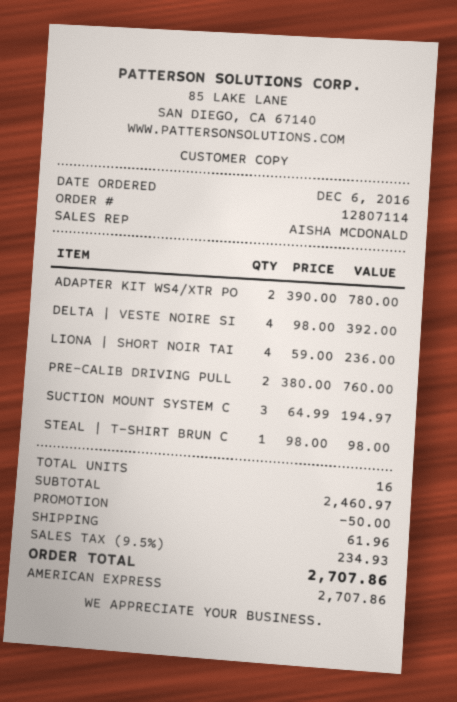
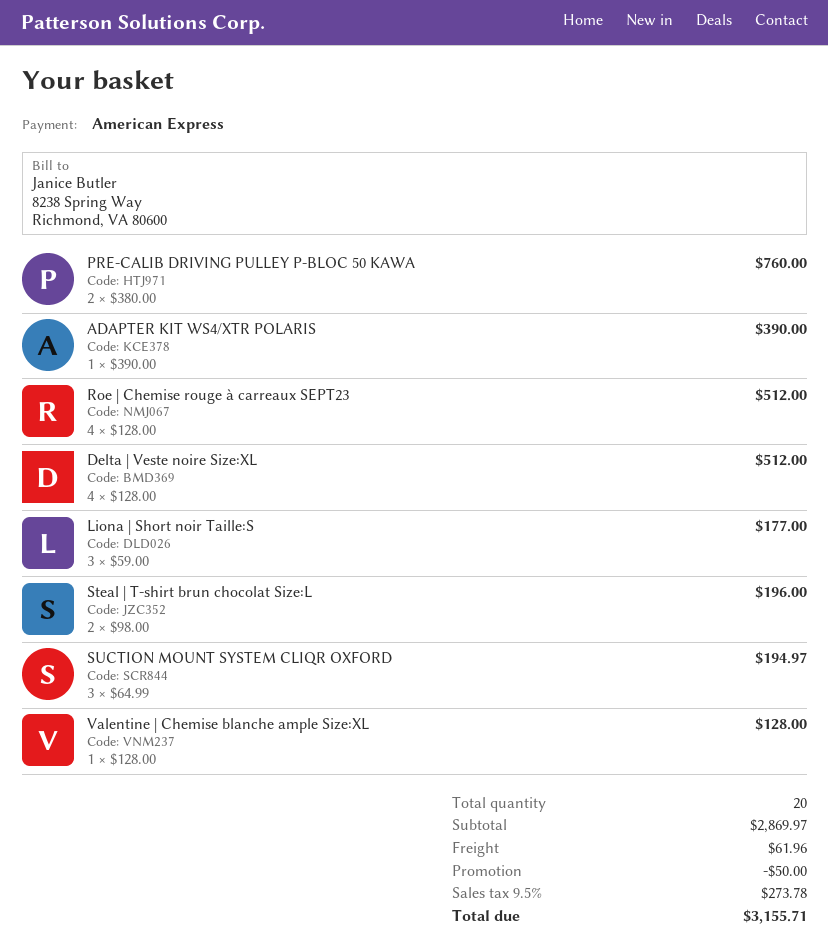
ADAPTER KIT WS4/XTR PO: 2 x 390.00 = 780.00 -> 1 x 390.00 = 390.00
DELTA | VESTE NOIRE SI: 4 x 98.00 = 392.00 -> 4 x 128.00 = 512.00
LIONA | SHORT NOIR TAI: 4 x 59.00 = 236.00 -> 3 x 59.00 = 177.00
STEAL | T-SHIRT BRUN C: 1 x 98.00 = 98.00 -> 2 x 98.00 = 196.00
Roe | Chemise rouge à carreaux SEPT23: none -> 4 x 128.00 = 512.00
Valentine | Chemise blanche ample Size:XL: none -> 1 x 128.00 = 128.00
total quantity: 16 -> 20
subtotal: 2460.97 -> 2869.97
tax: 9.5% = 234.93 -> 9.5% = 273.78
total: 2707.86 -> 3155.71

